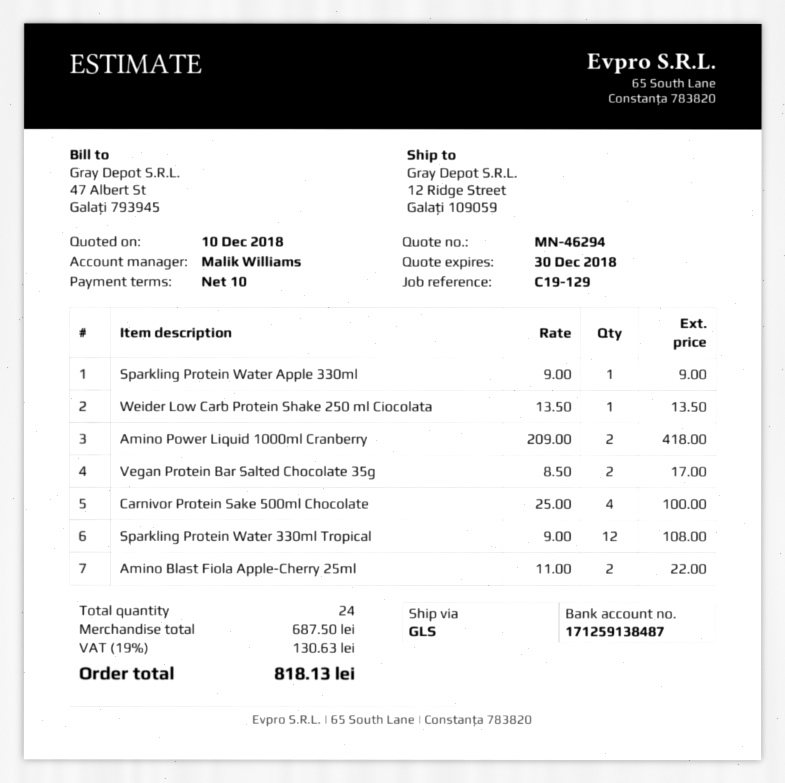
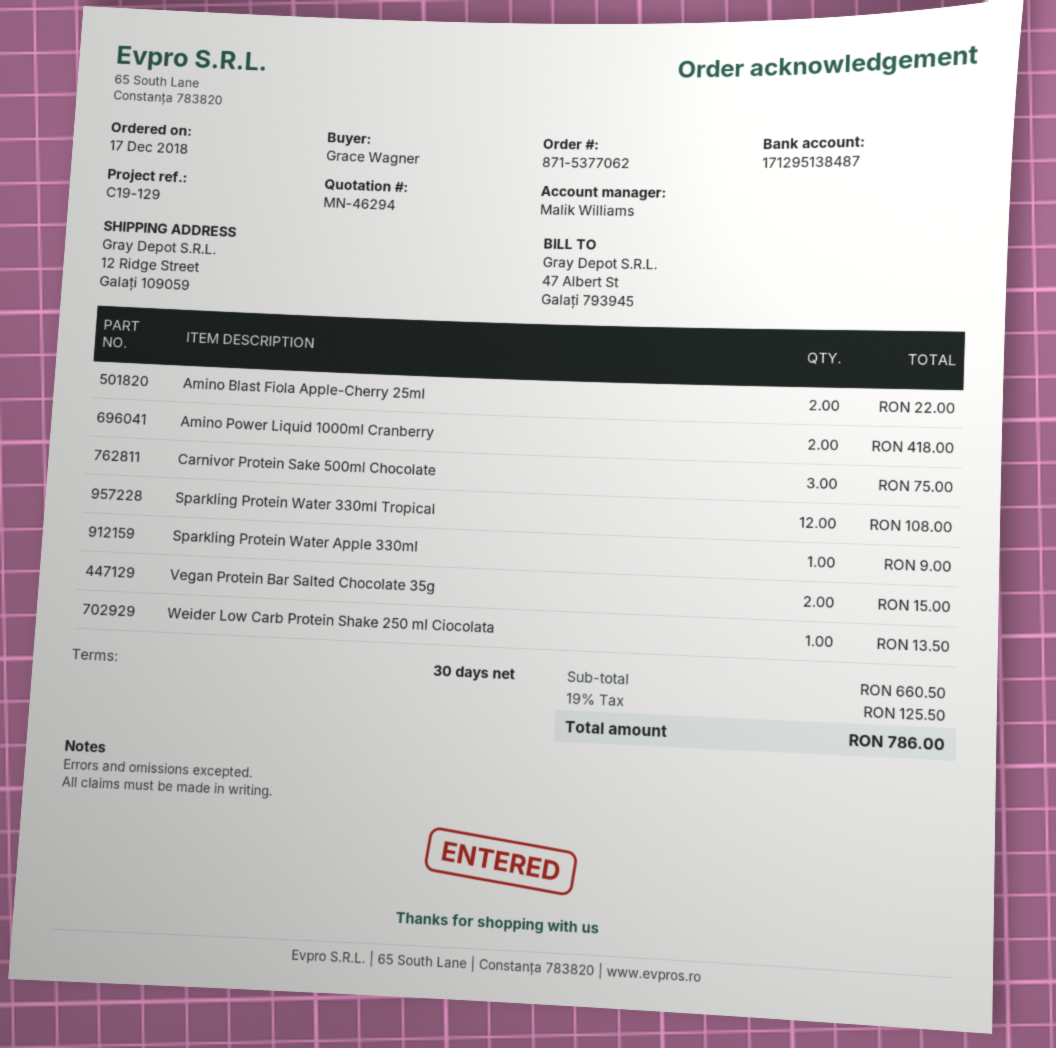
payment terms: 10 days -> 30 days
bank account: 171259138487 -> 171295138487
Vegan Protein Bar Salted Chocolate 35g: 2 for 17.00 -> 2 for 15.00
Carnivor Protein Sake 500ml Chocolate: 4 for 100.00 -> 3 for 75.00
subtotal: 687.50 -> 660.50
tax: 19% = 130.63 -> 19% = 125.50
total: 818.13 -> 786.00

